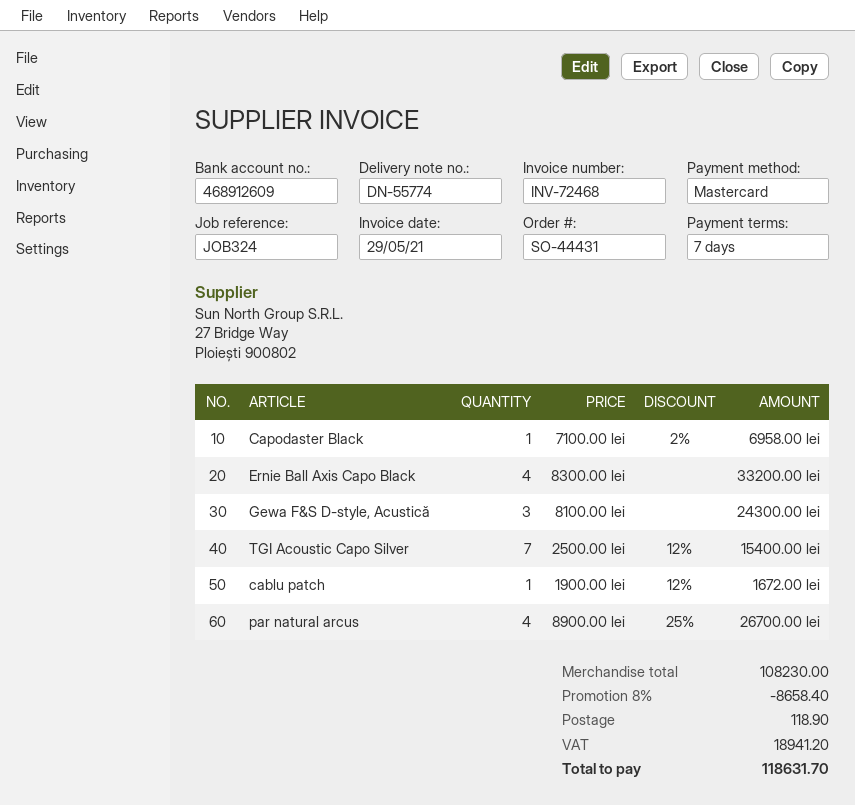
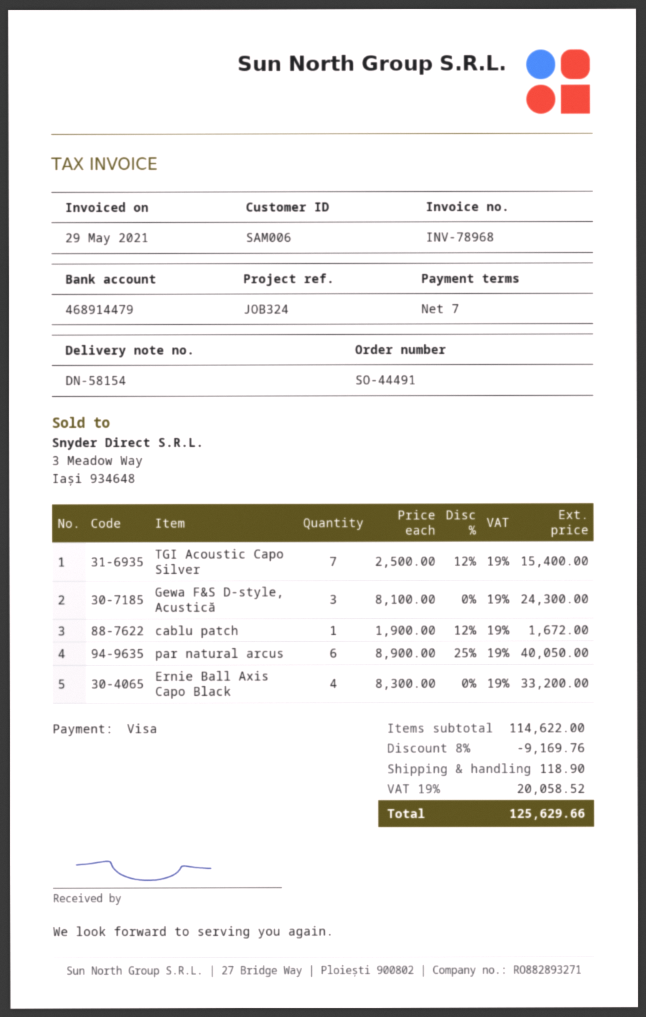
order number: SO-44431 -> SO-44491
delivery note number: DN-55774 -> DN-58154
invoice number: INV-72468 -> INV-78968
payment method: Mastercard -> Visa
bank account: 468912609 -> 468914479
Capodaster Black: 1 x 7100.00 - 2% = 6958.00 -> none
par natural arcus: 4 x 8900.00 - 25% = 26700.00 -> 6 x 8900.00 - 25% = 40050.00
subtotal: 108230.00 -> 114622.00
discount: 8% = 8658.40 -> 8% = 9169.76
tax: 18941.20 -> 20058.52
total: 118631.70 -> 125629.66

